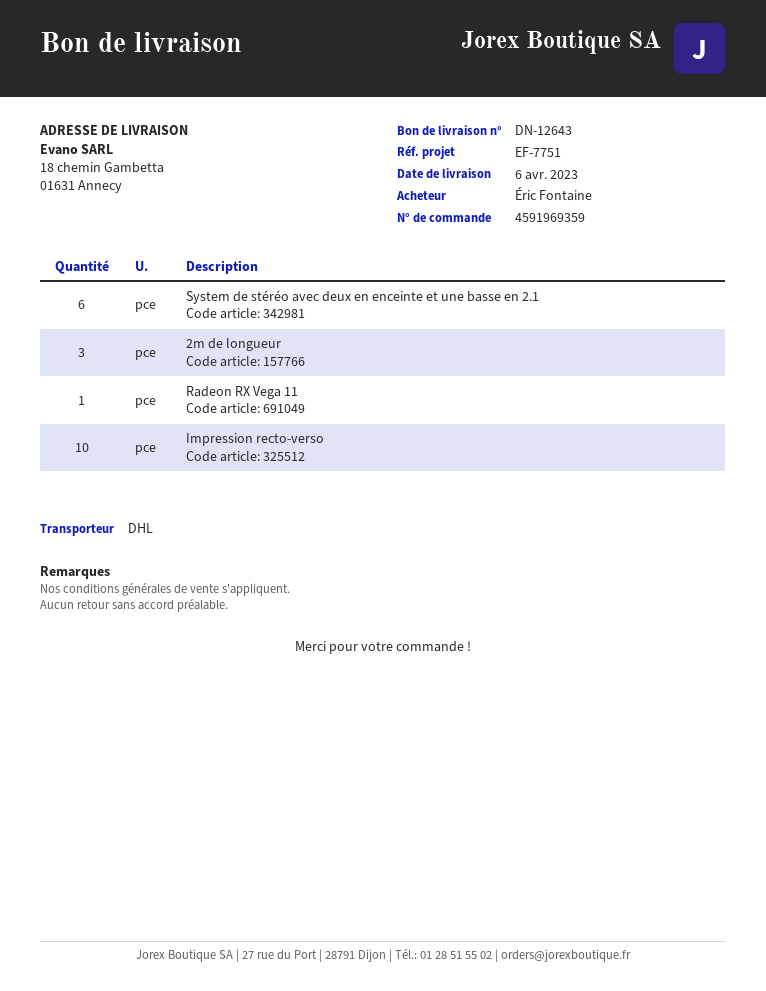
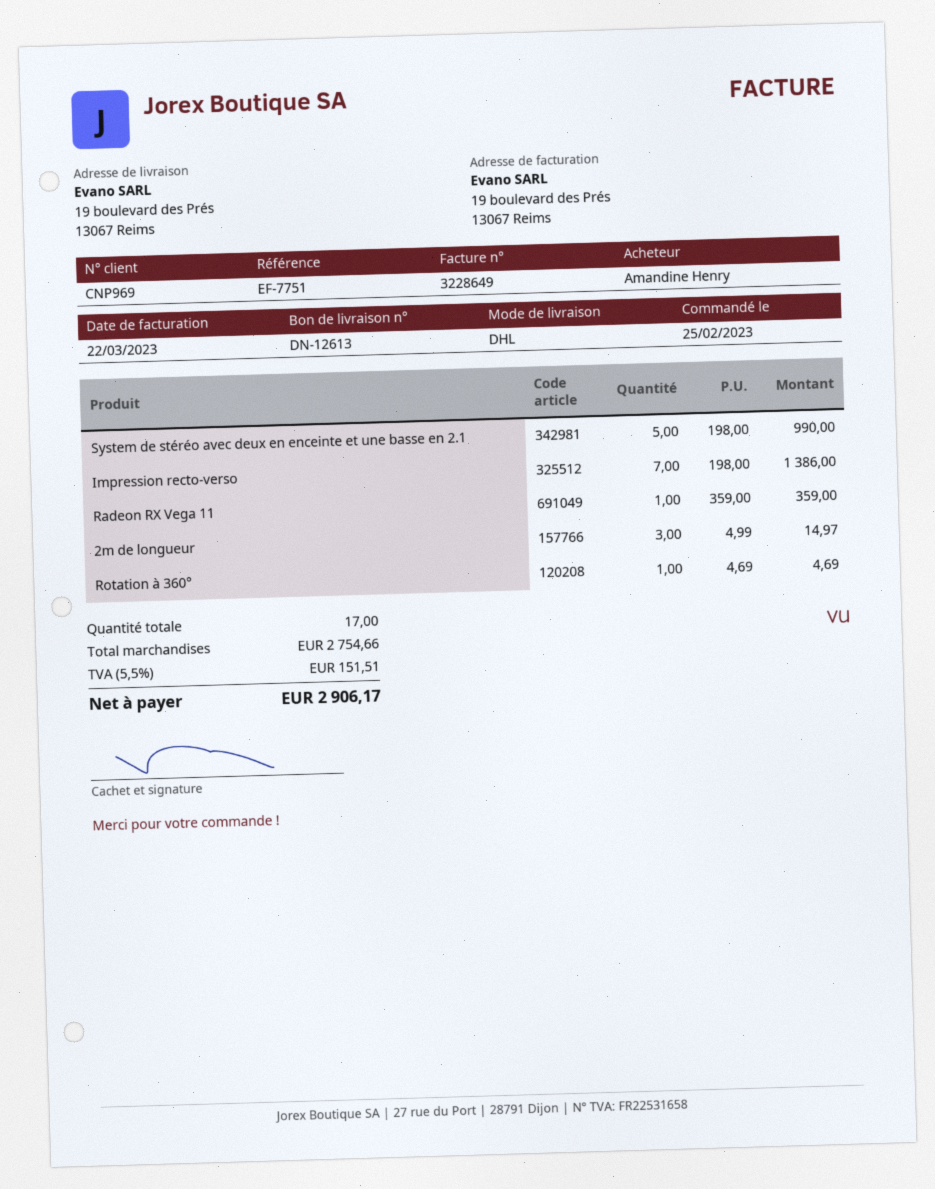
delivery note number: DN-12643 -> DN-12613
ordered by: Éric Fontaine -> Amandine Henry
ship to: 18 chemin Gambetta, 01631 Annecy -> 19 boulevard des Prés, 13067 Reims
System de stéréo avec deux en enceinte et une basse en 2.1: 6 -> 5
Impression recto-verso: 10 -> 7
Rotation à 360°: none -> 1

